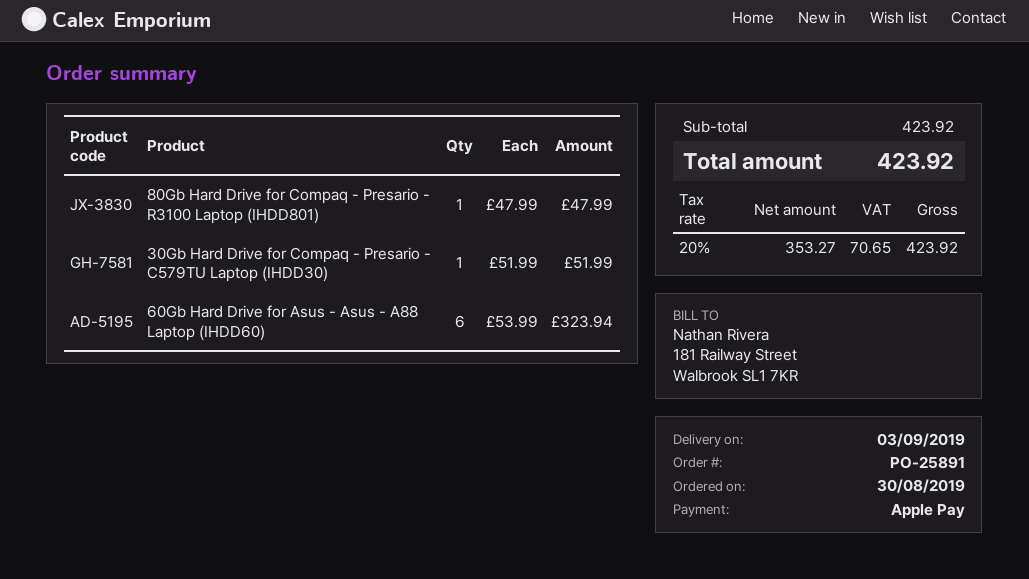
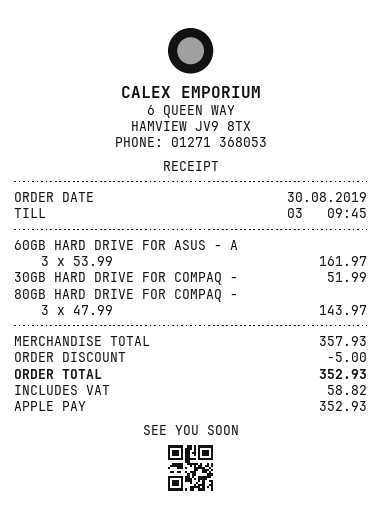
80Gb Hard Drive for Compaq - Presario - R3100 Laptop (IHDD801): 1 x 47.99 = 47.99 -> 3 x 47.99 = 143.97
60Gb Hard Drive for Asus - Asus - A88 Laptop (IHDD60): 6 x 53.99 = 323.94 -> 3 x 53.99 = 161.97
subtotal: 423.92 -> 357.93
discount: none -> 5.00
tax: 70.65 -> 58.82
total: 423.92 -> 352.93

